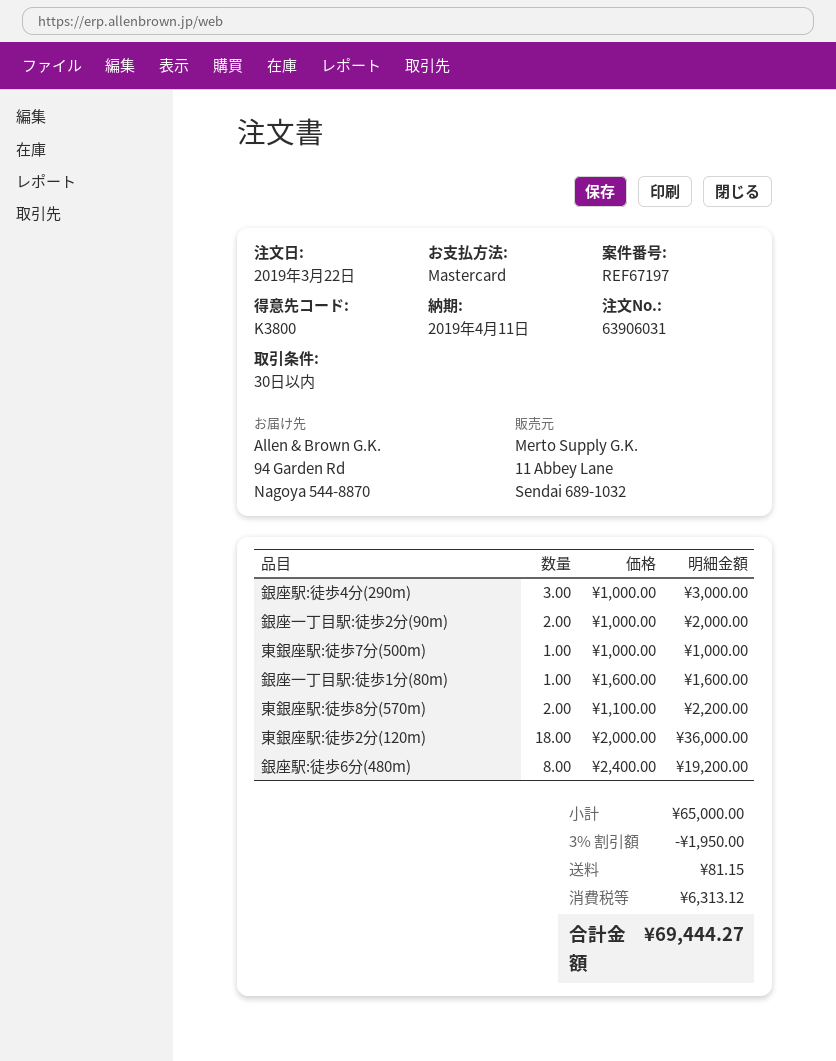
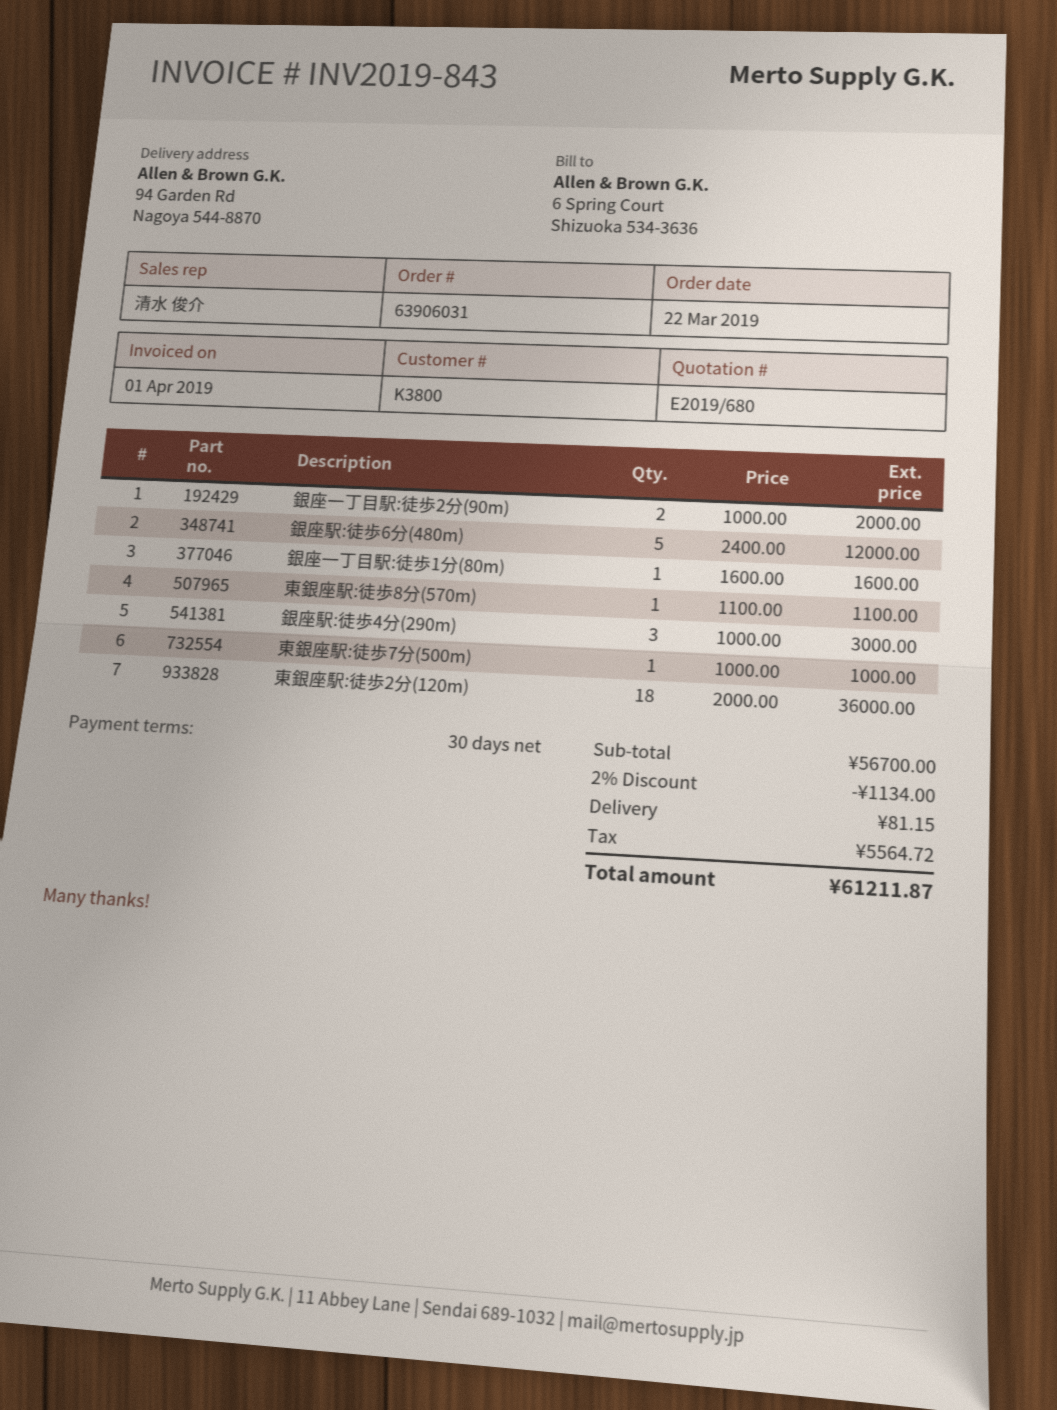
東銀座駅:徒歩8分(570m): 2 x 1100.00 = 2200.00 -> 1 x 1100.00 = 1100.00
銀座駅:徒歩6分(480m): 8 x 2400.00 = 19200.00 -> 5 x 2400.00 = 12000.00
subtotal: 65000.00 -> 56700.00
discount: 3% = 1950.00 -> 2% = 1134.00
tax: 6313.12 -> 5564.72
total: 69444.27 -> 61211.87

